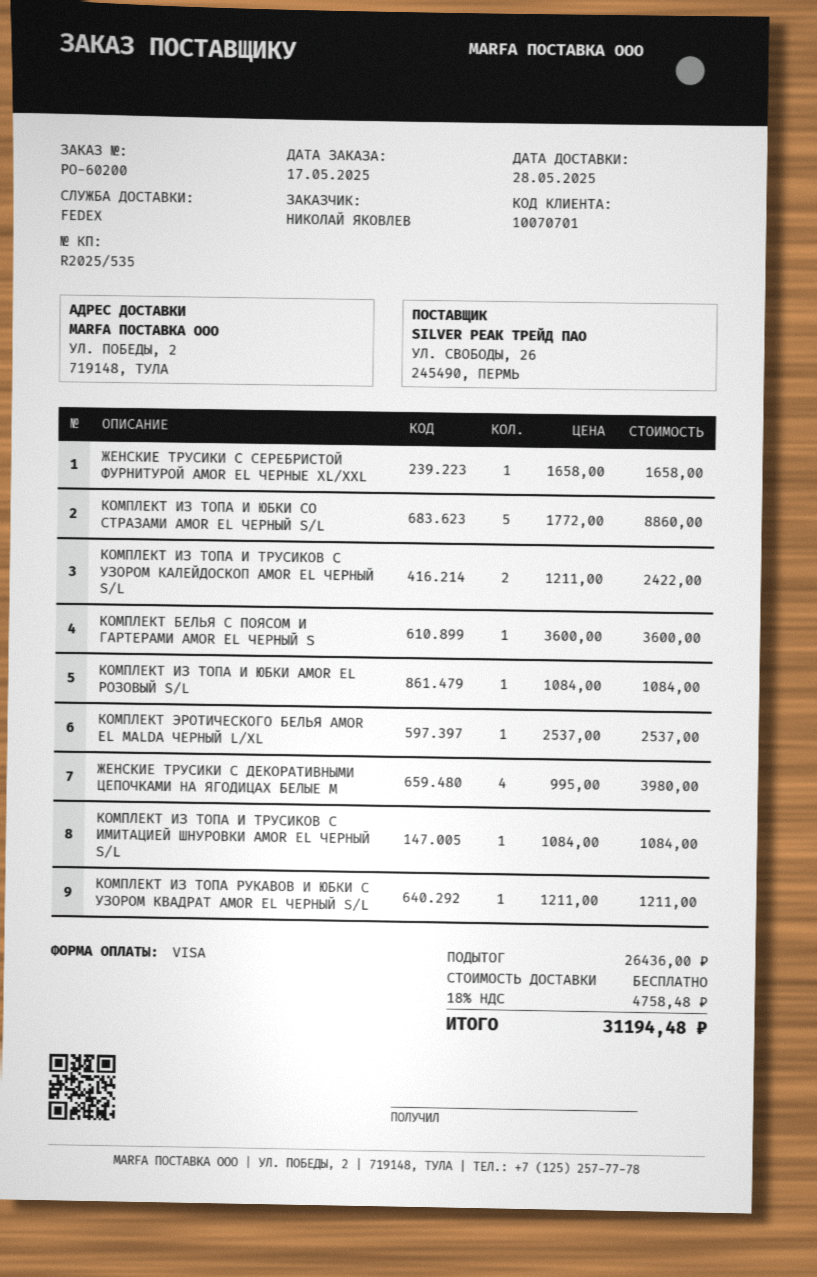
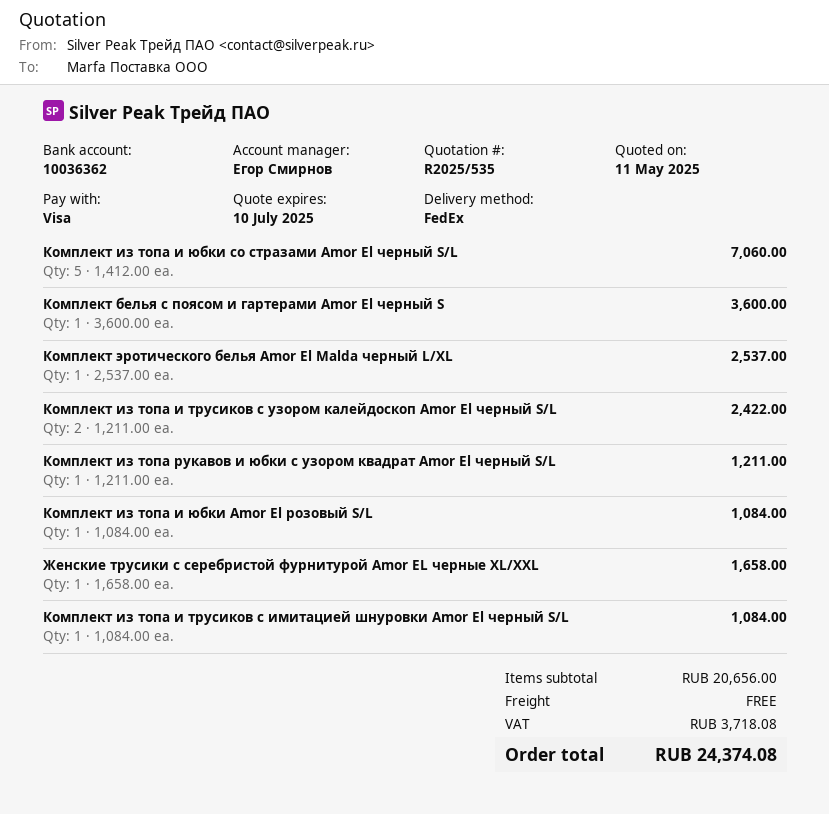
КОМПЛЕКТ ИЗ ТОПА И ЮБКИ СО СТРАЗАМИ AMOR EL ЧЕРНЫЙ S/L: 5 x 1772.00 = 8860.00 -> 5 x 1412.00 = 7060.00
ЖЕНСКИЕ ТРУСИКИ С ДЕКОРАТИВНЫМИ ЦЕПОЧКАМИ НА ЯГОДИЦАХ БЕЛЫЕ M: 4 x 995.00 = 3980.00 -> none
subtotal: 26436.00 -> 20656.00
tax: 4758.48 -> 3718.08
total: 31194.48 -> 24374.08

